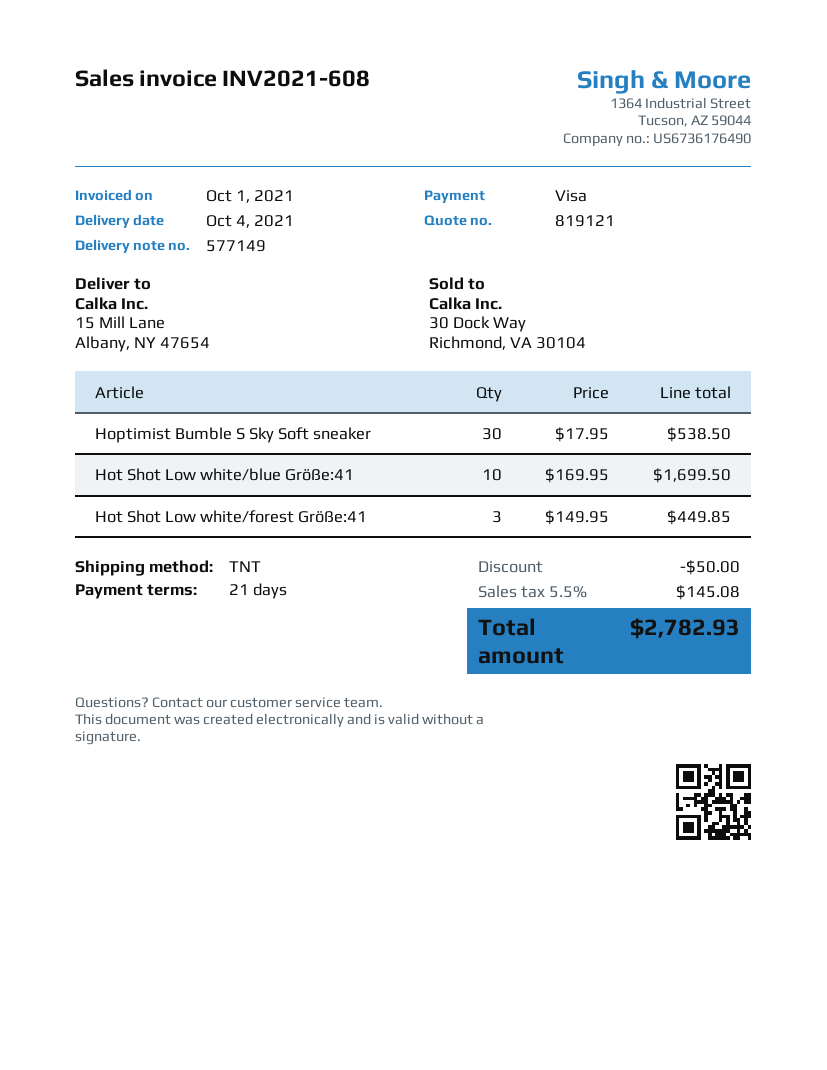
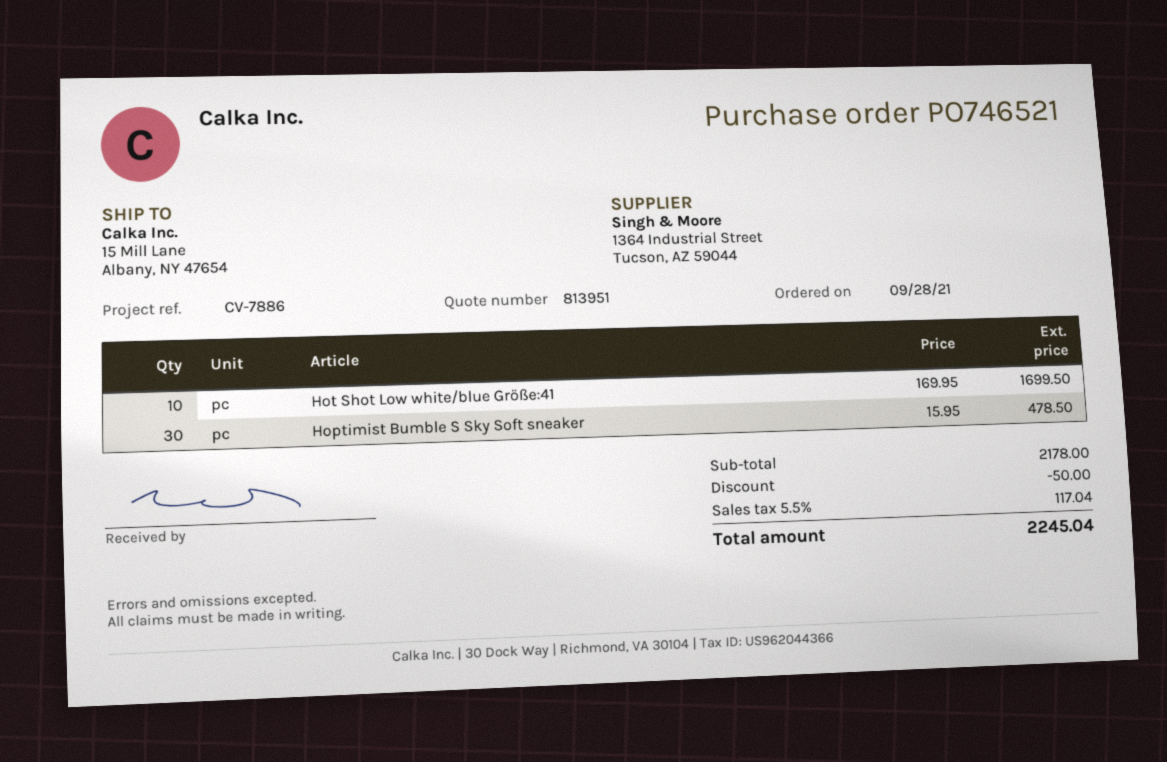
quote number: 819121 -> 813951
Hoptimist Bumble S Sky Soft sneaker: 30 x 17.95 = 538.50 -> 30 x 15.95 = 478.50
Hot Shot Low white/forest Größe:41: 3 x 149.95 = 449.85 -> none
tax: 5.5% = 145.08 -> 5.5% = 117.04
total: 2782.93 -> 2245.04

